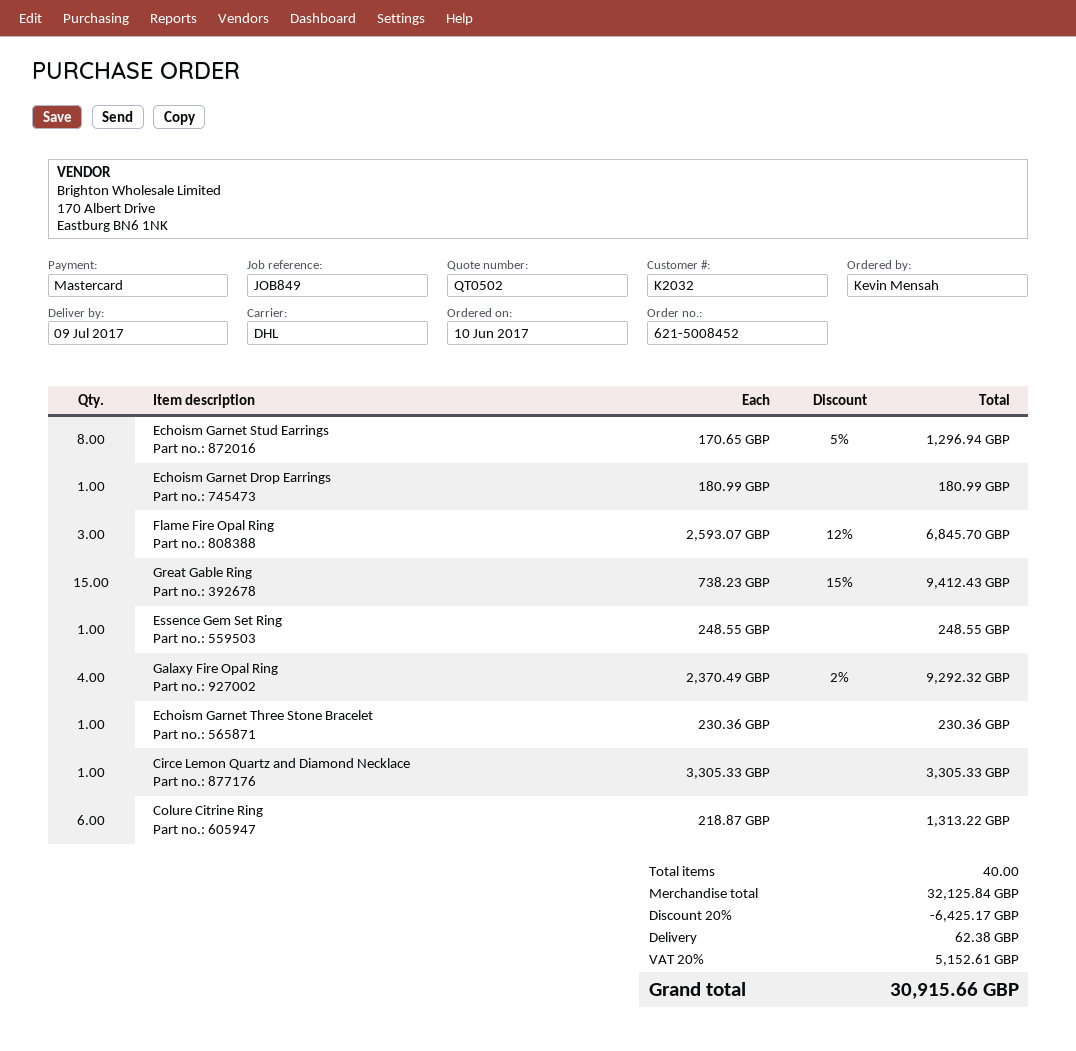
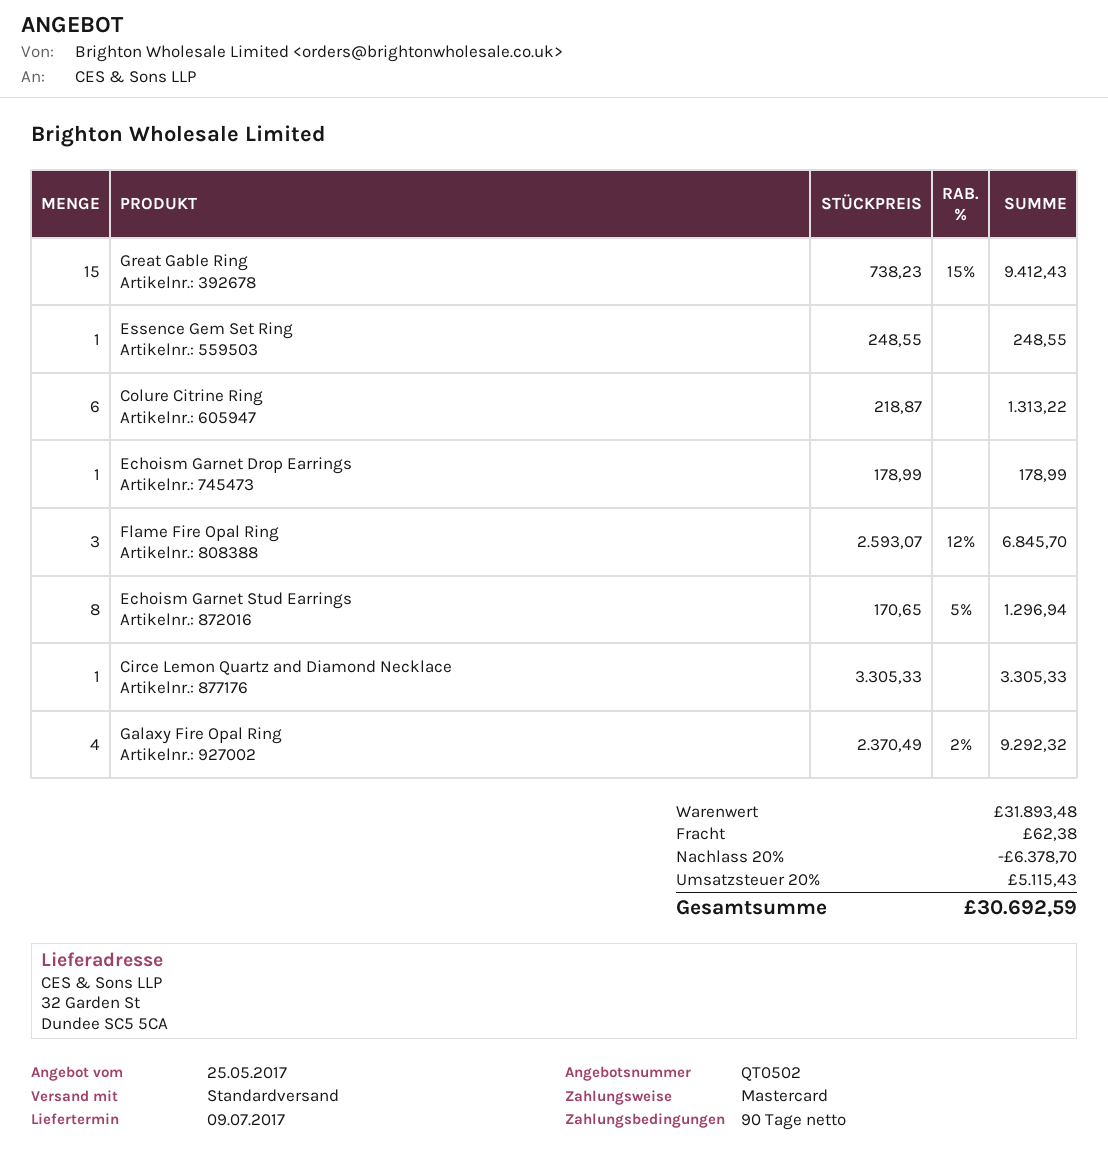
shipping method: DHL -> standard
Echoism Garnet Drop Earrings: 1 x 180.99 = 180.99 -> 1 x 178.99 = 178.99
Echoism Garnet Three Stone Bracelet: 1 x 230.36 = 230.36 -> none
subtotal: 32125.84 -> 31893.48
discount: 20% = 6425.17 -> 20% = 6378.70
tax: 20% = 5152.61 -> 20% = 5115.43
total: 30915.66 -> 30692.59

